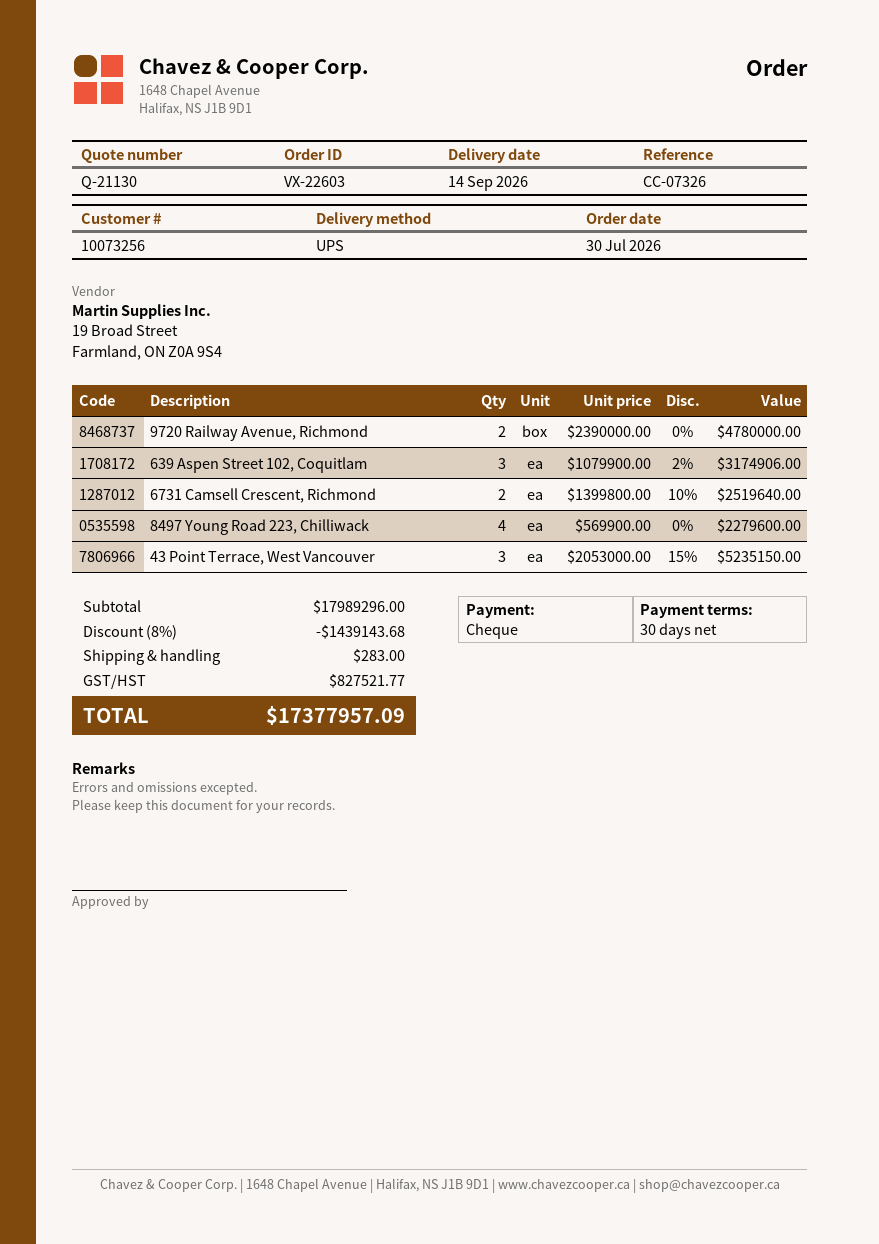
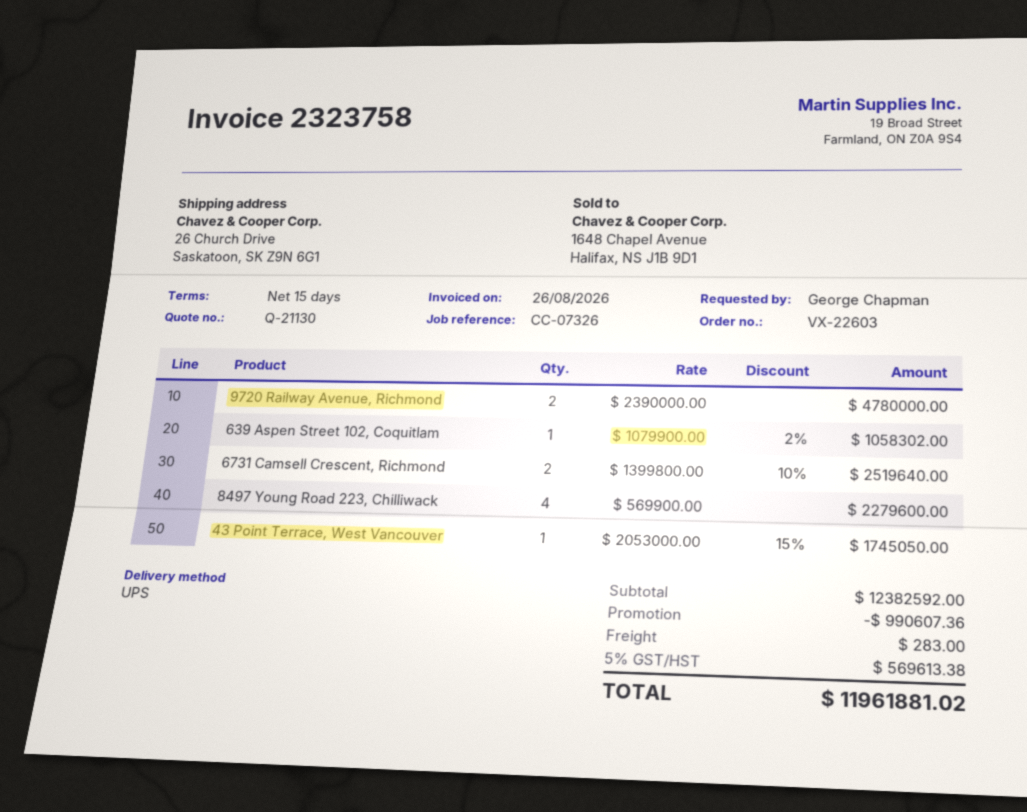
payment terms: 30 days -> 15 days
639 Aspen Street 102, Coquitlam: 3 x 1079900.00 - 2% = 3174906.00 -> 1 x 1079900.00 - 2% = 1058302.00
43 Point Terrace, West Vancouver: 3 x 2053000.00 - 15% = 5235150.00 -> 1 x 2053000.00 - 15% = 1745050.00
subtotal: 17989296.00 -> 12382592.00
discount: 1439143.68 -> 990607.36
tax: 827521.77 -> 569613.38
total: 17377957.09 -> 11961881.02

